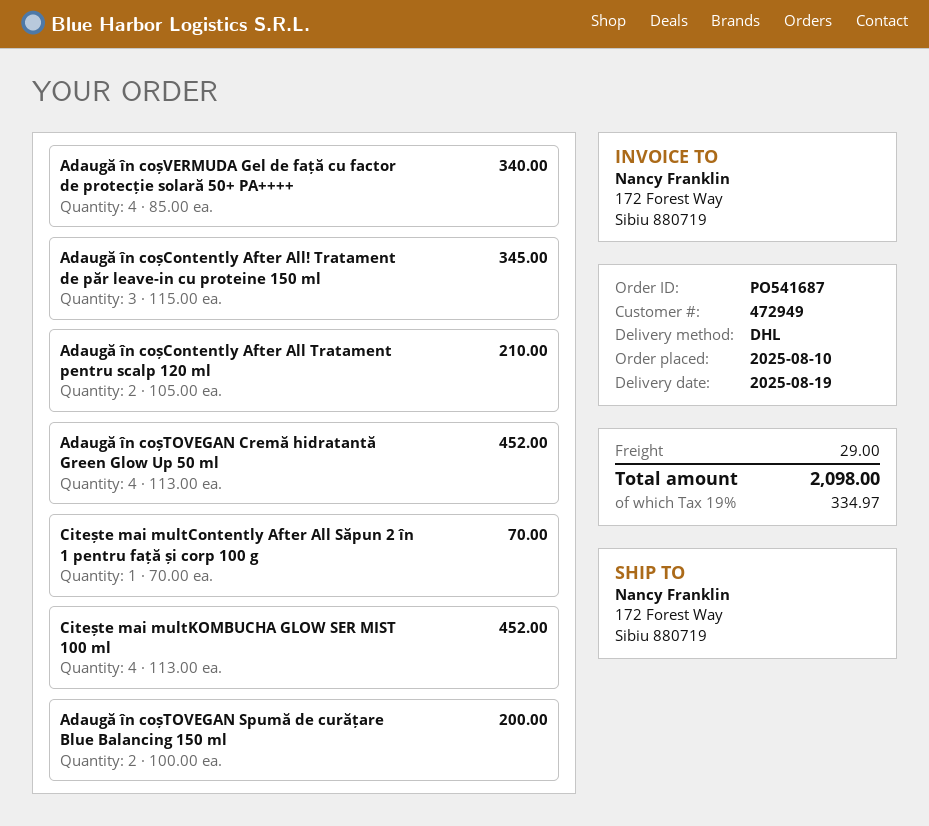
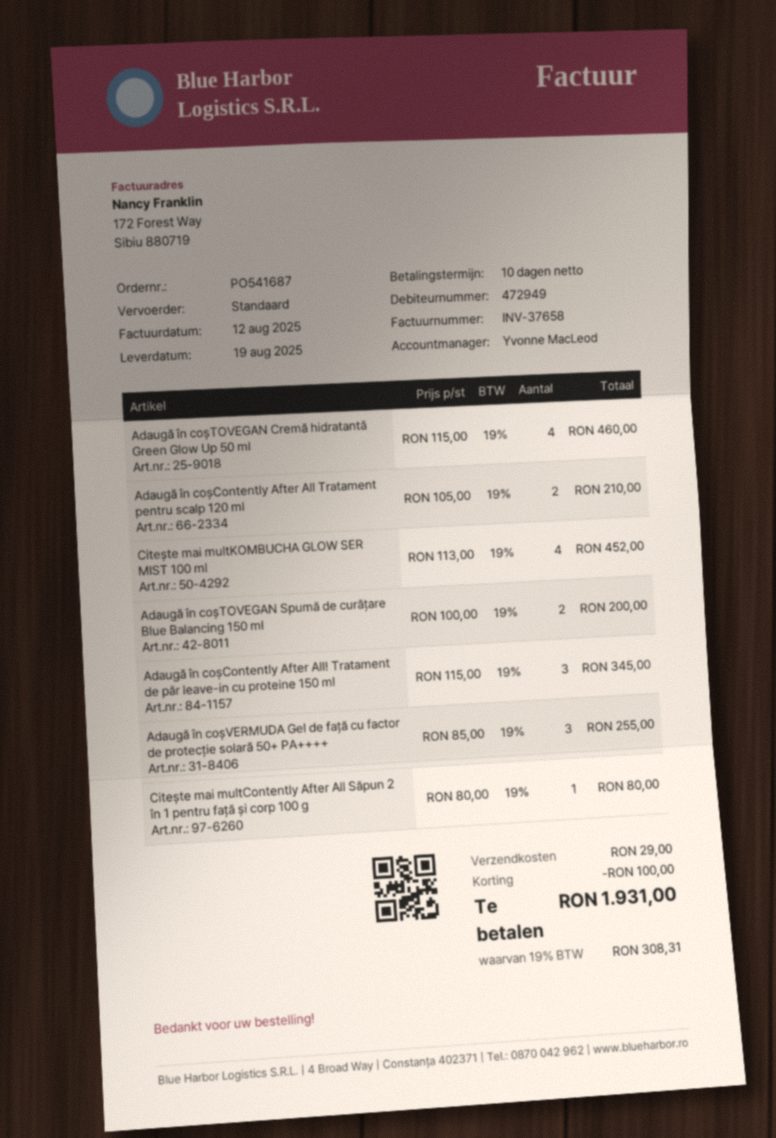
shipping method: DHL -> standard
Adaugă în coșVERMUDA Gel de față cu factor de protecție solară 50+ PA++++: 4 x 85.00 = 340.00 -> 3 x 85.00 = 255.00
Adaugă în coșTOVEGAN Cremă hidratantă Green Glow Up 50 ml: 4 x 113.00 = 452.00 -> 4 x 115.00 = 460.00
Citește mai multContently After All Săpun 2 în 1 pentru față și corp 100 g: 1 x 70.00 = 70.00 -> 1 x 80.00 = 80.00
discount: none -> 100.00
tax: 19% = 334.97 -> 19% = 308.31
total: 2098.00 -> 1931.00

